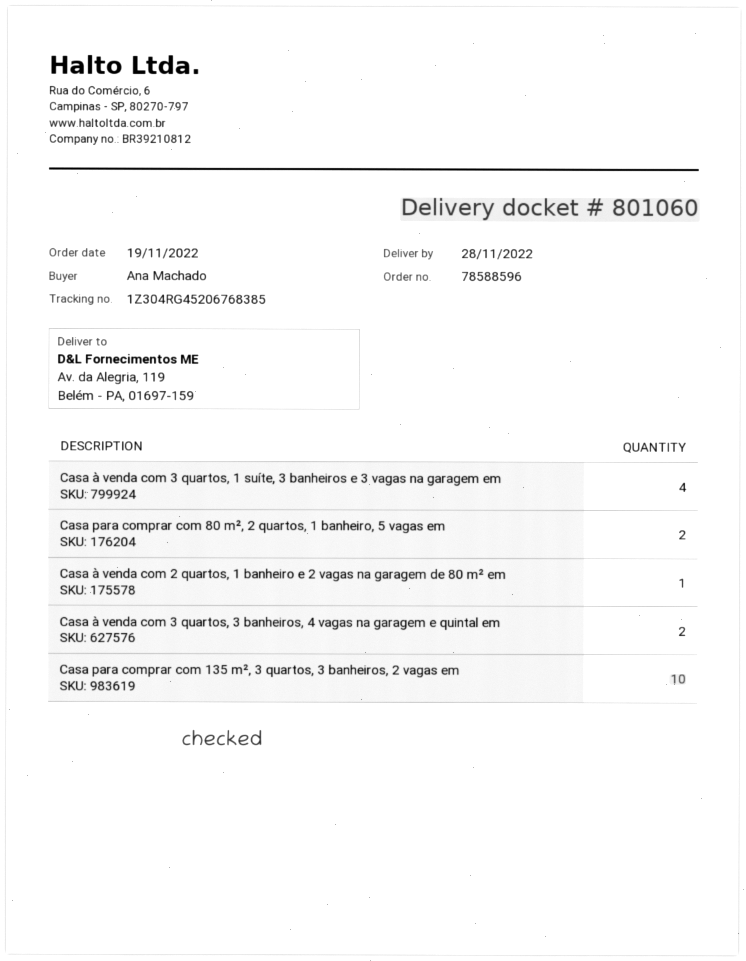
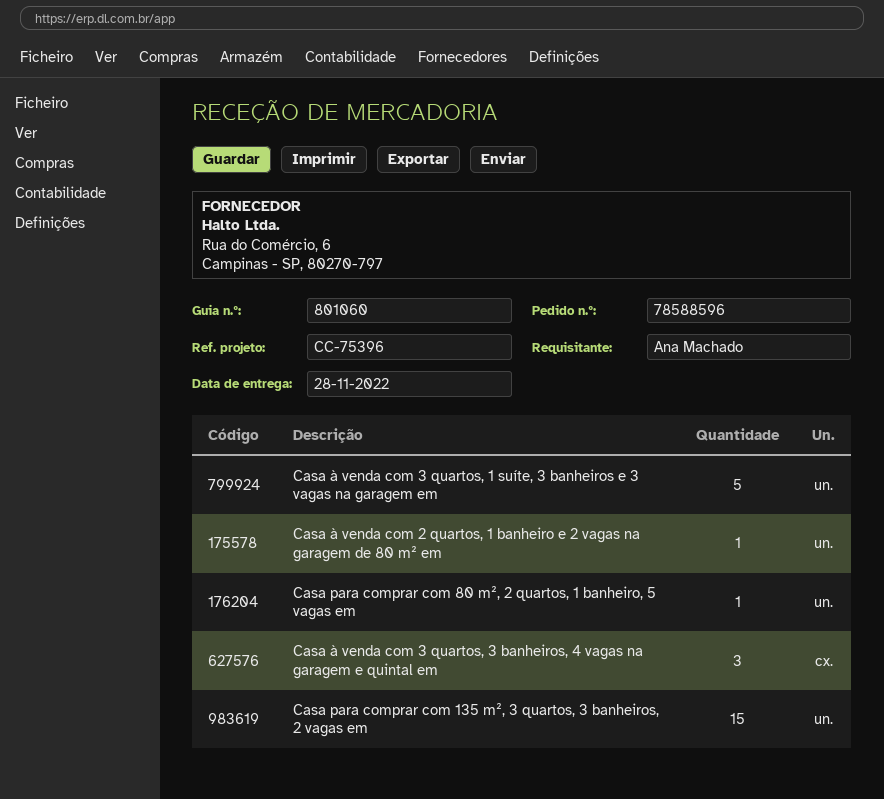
Casa à venda com 3 quartos, 1 suíte, 3 banheiros e 3 vagas na garagem em: 4 -> 5
Casa para comprar com 80 m², 2 quartos, 1 banheiro, 5 vagas em: 2 -> 1
Casa à venda com 3 quartos, 3 banheiros, 4 vagas na garagem e quintal em: 2 -> 3
Casa para comprar com 135 m², 3 quartos, 3 banheiros, 2 vagas em: 10 -> 15

